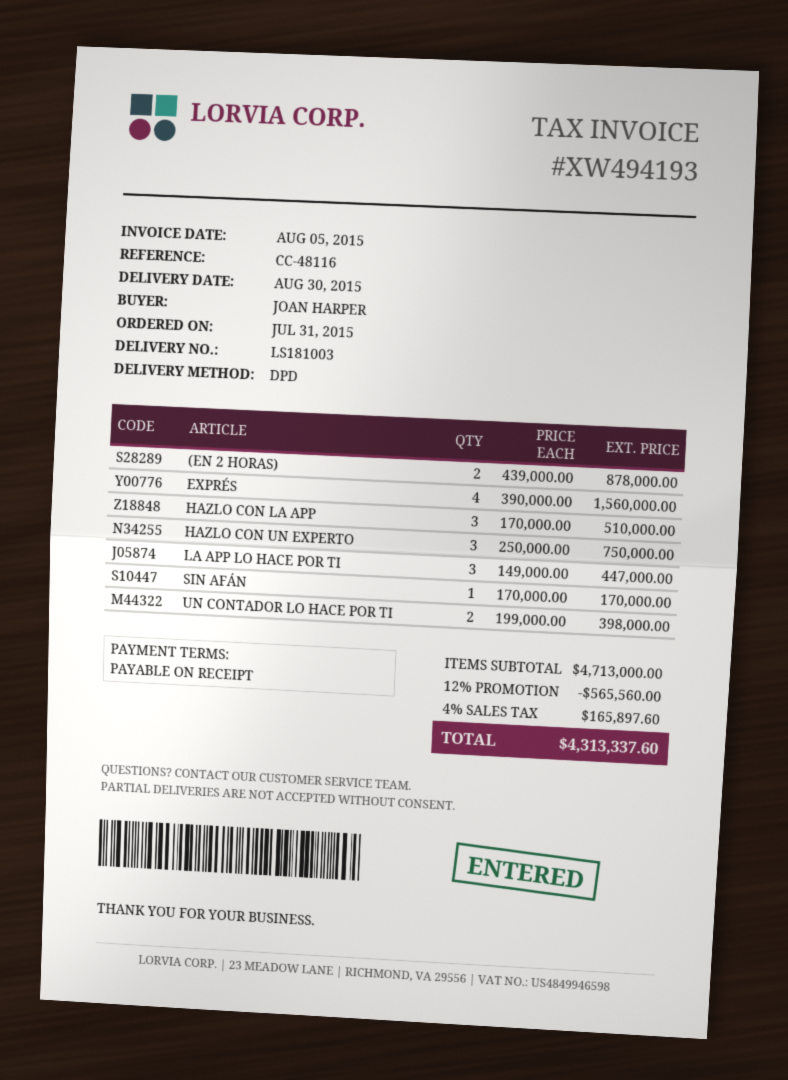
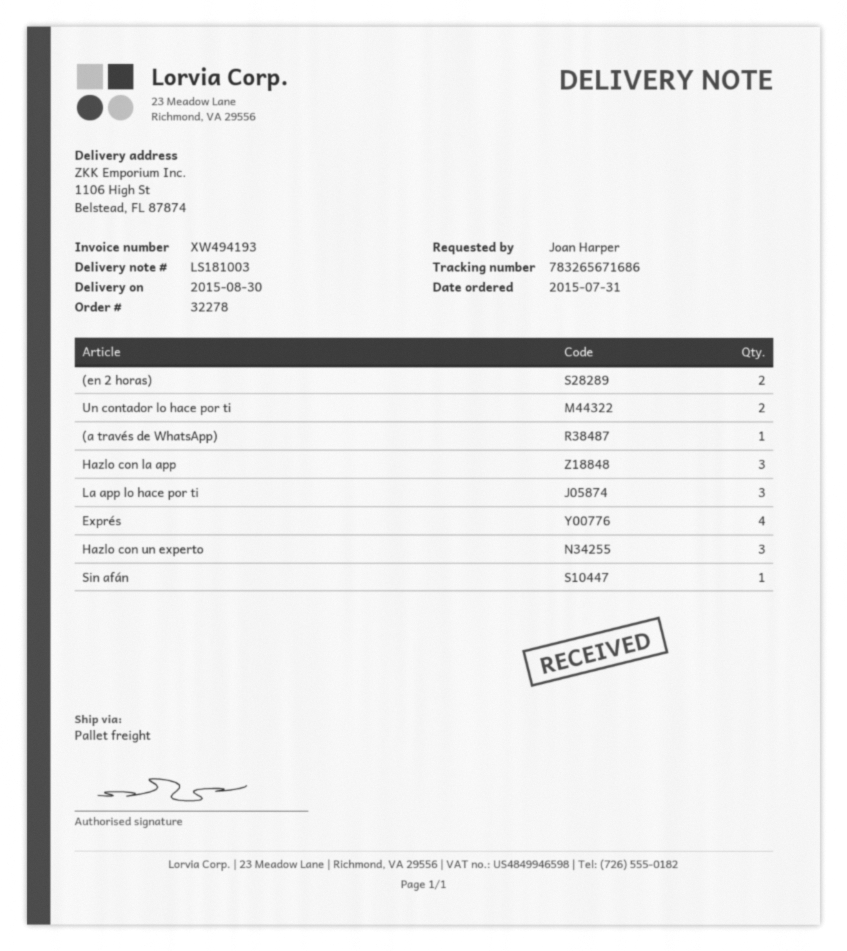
shipping method: DPD -> pallet freight
(a través de WhatsApp): none -> 1

